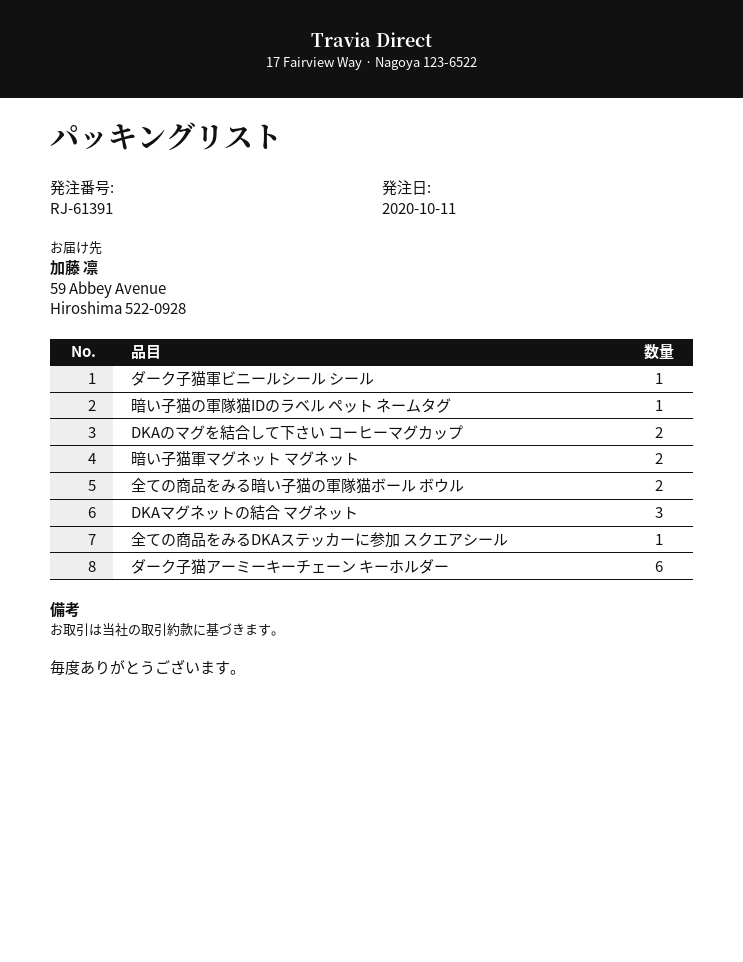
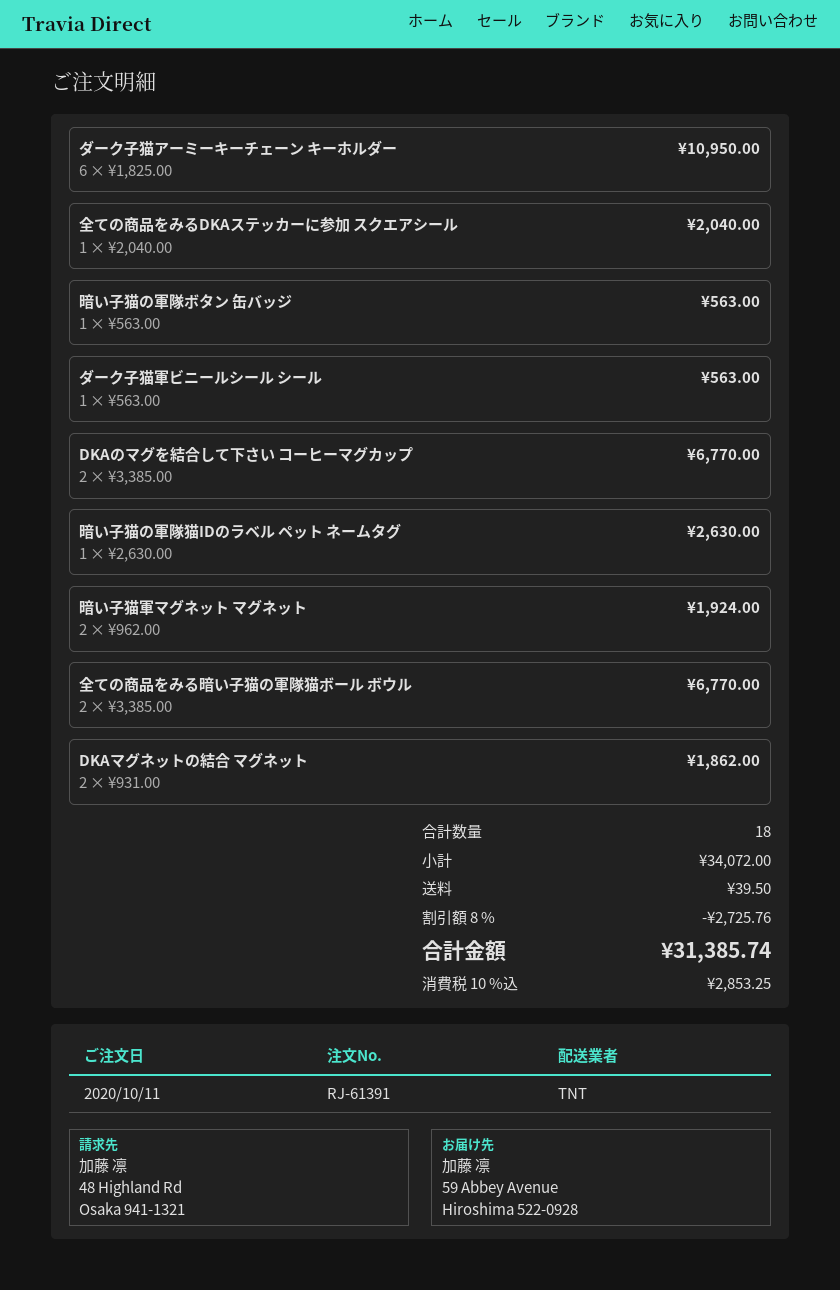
DKAマグネットの結合 マグネット: 3 -> 2
暗い子猫の軍隊ボタン 缶バッジ: none -> 1

